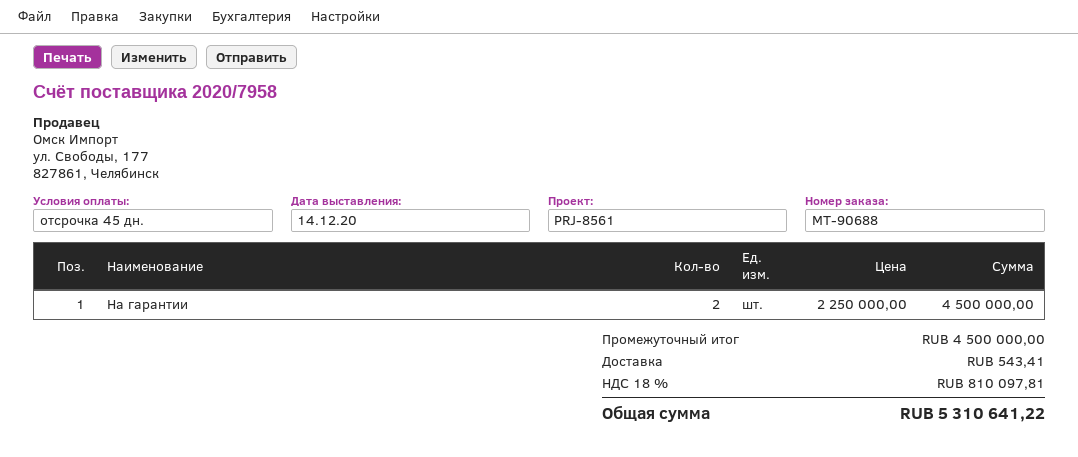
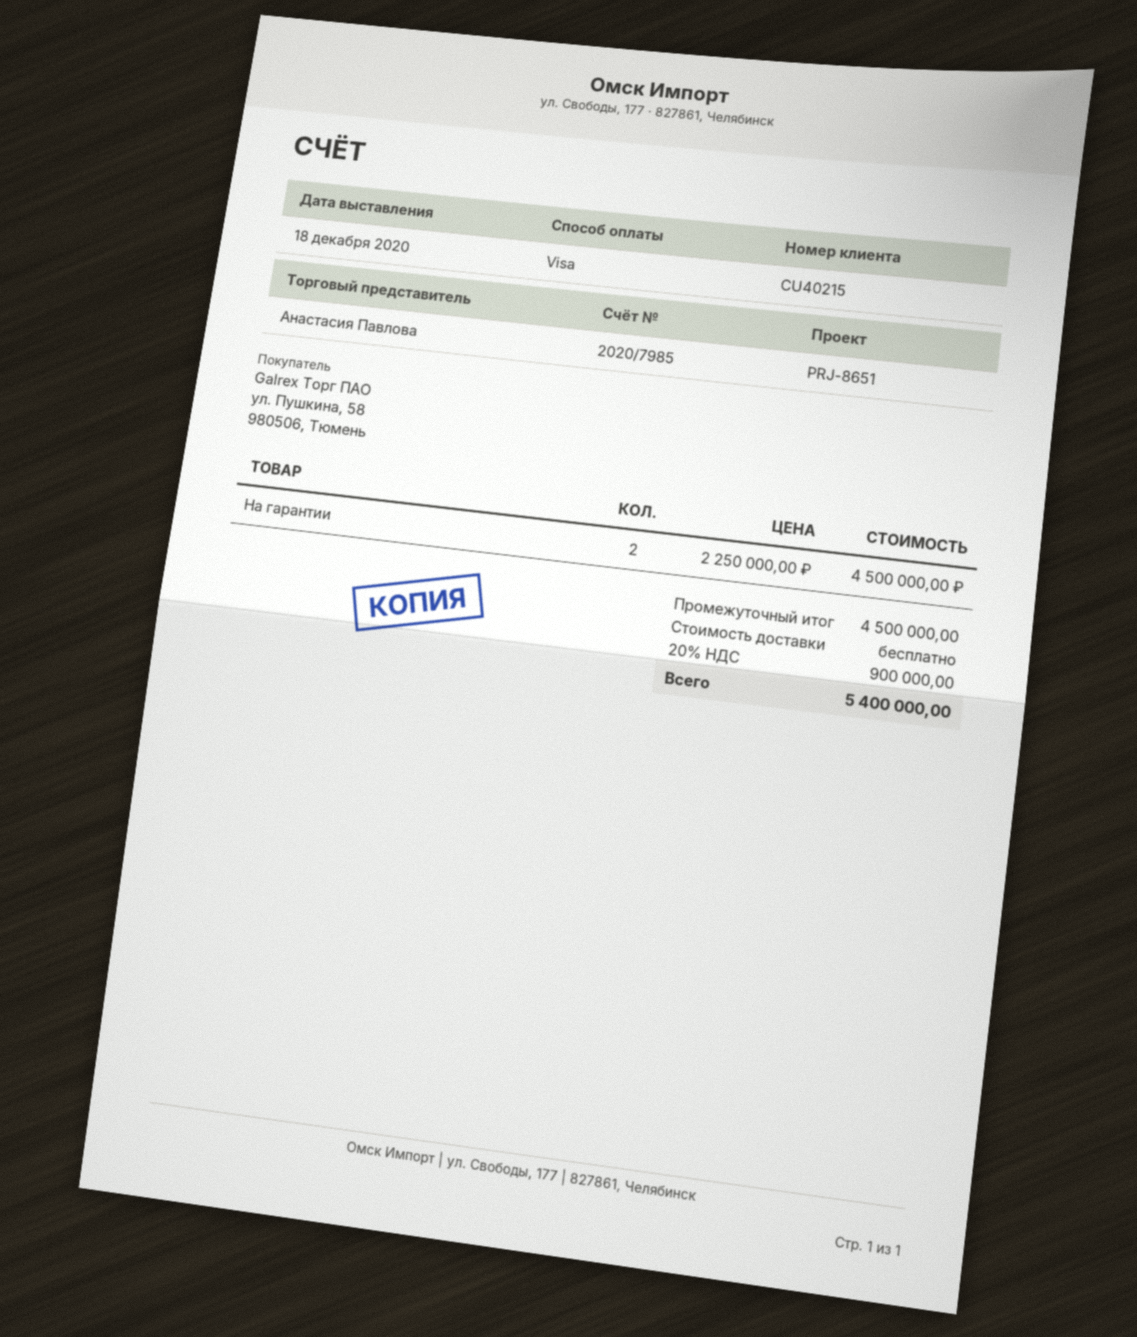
invoice number: 2020/7958 -> 2020/7985
invoice date: 2020-12-14 -> 2020-12-18
reference: PRJ-8561 -> PRJ-8651
shipping: 543.41 -> 0.00
tax: 18% = 810097.81 -> 20% = 900000.00
total: 5310641.22 -> 5400000.00

